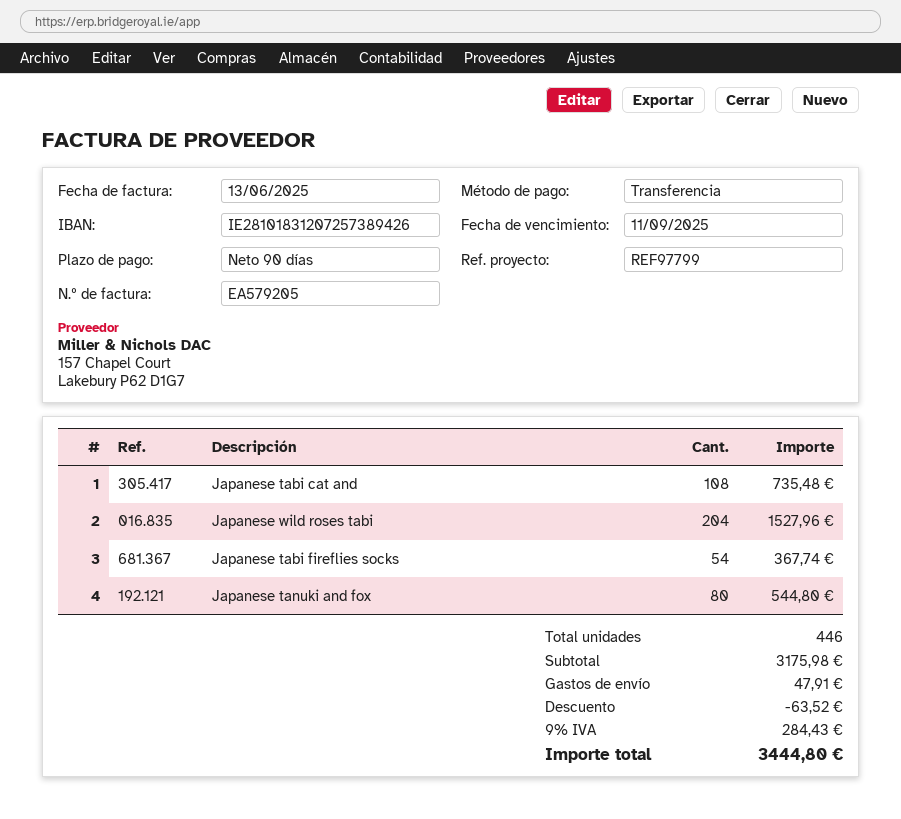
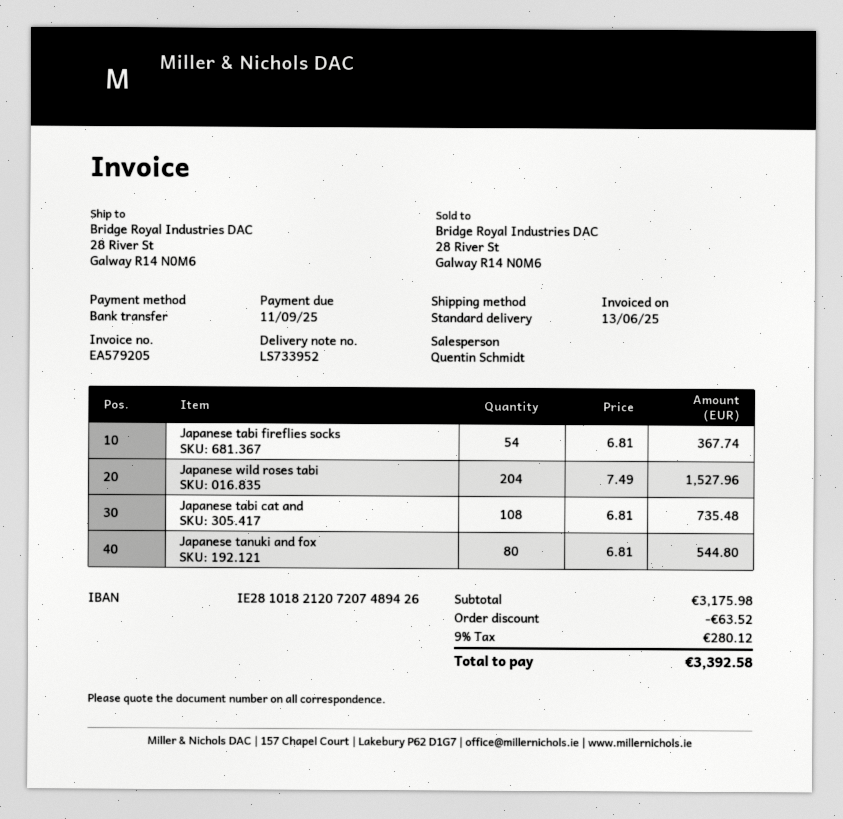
bank account: IE28101831207257389426 -> IE28101821207207489426
shipping: 47.91 -> none
tax: 9% = 284.43 -> 9% = 280.12
total: 3444.80 -> 3392.58

